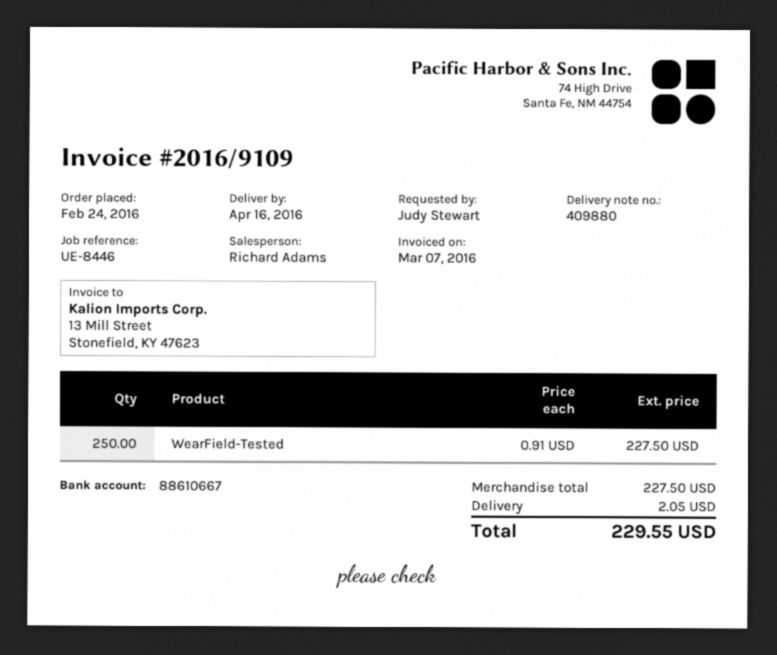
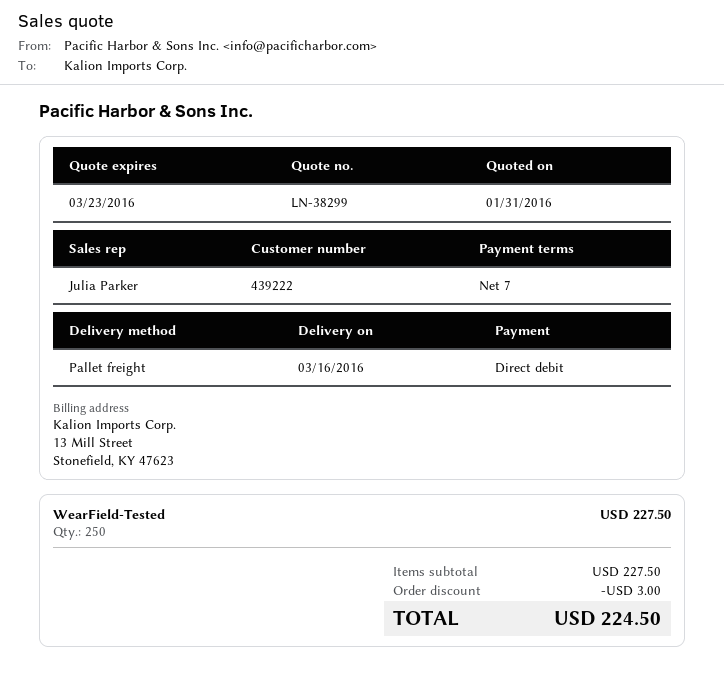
delivery date: 2016-04-16 -> 2016-03-16
sales rep: Richard Adams -> Julia Parker
discount: none -> 3.00
shipping: 2.05 -> none
total: 229.55 -> 224.50

